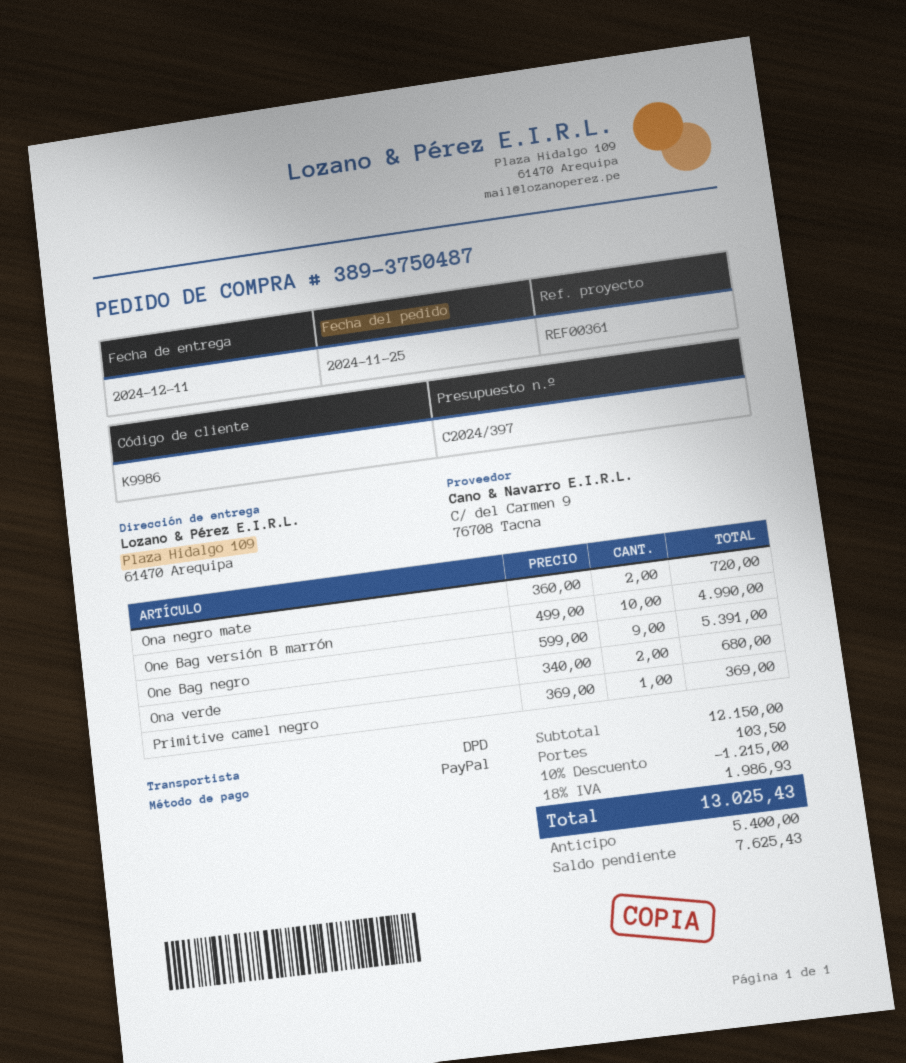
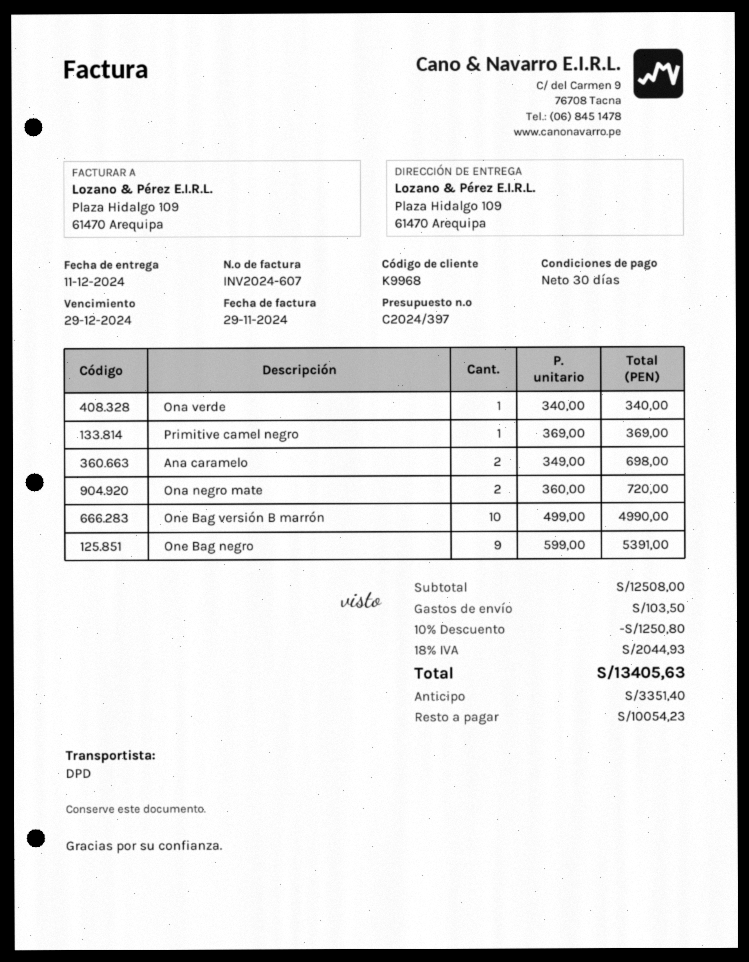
customer number: K9986 -> K9968
Ona verde: 2 x 340.00 = 680.00 -> 1 x 340.00 = 340.00
Ana caramelo: none -> 2 x 349.00 = 698.00
subtotal: 12150.00 -> 12508.00
discount: 10% = 1215.00 -> 10% = 1250.80
tax: 18% = 1986.93 -> 18% = 2044.93
total: 13025.43 -> 13405.63
deposit: 5400.00 -> 3351.40
balance: 7625.43 -> 10054.23

